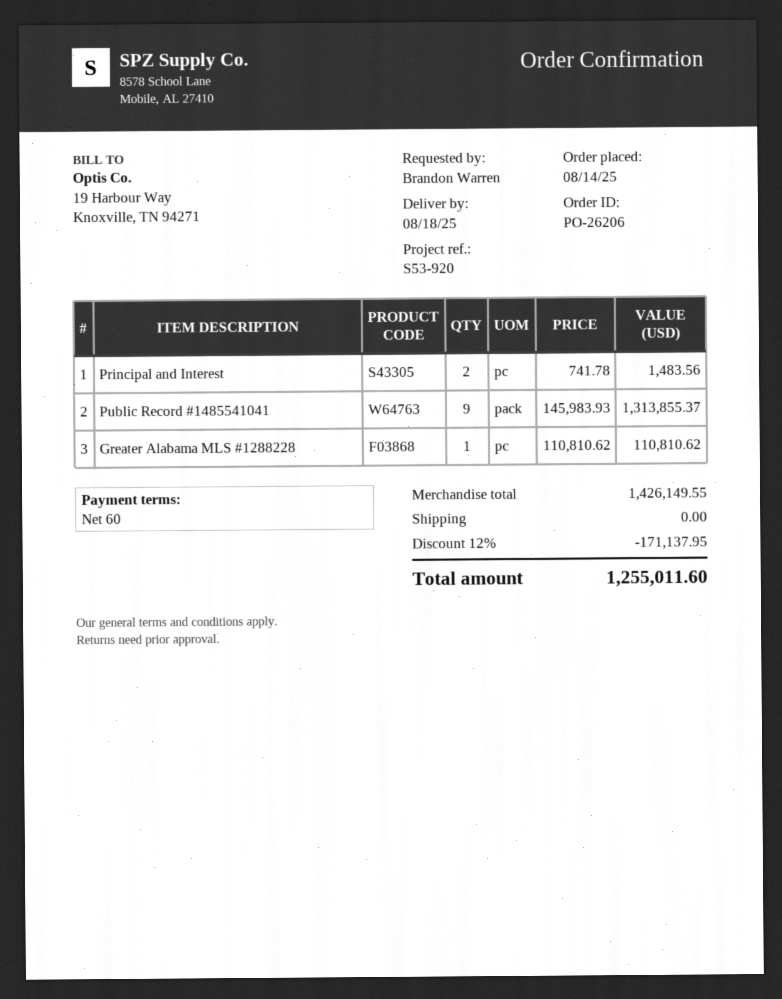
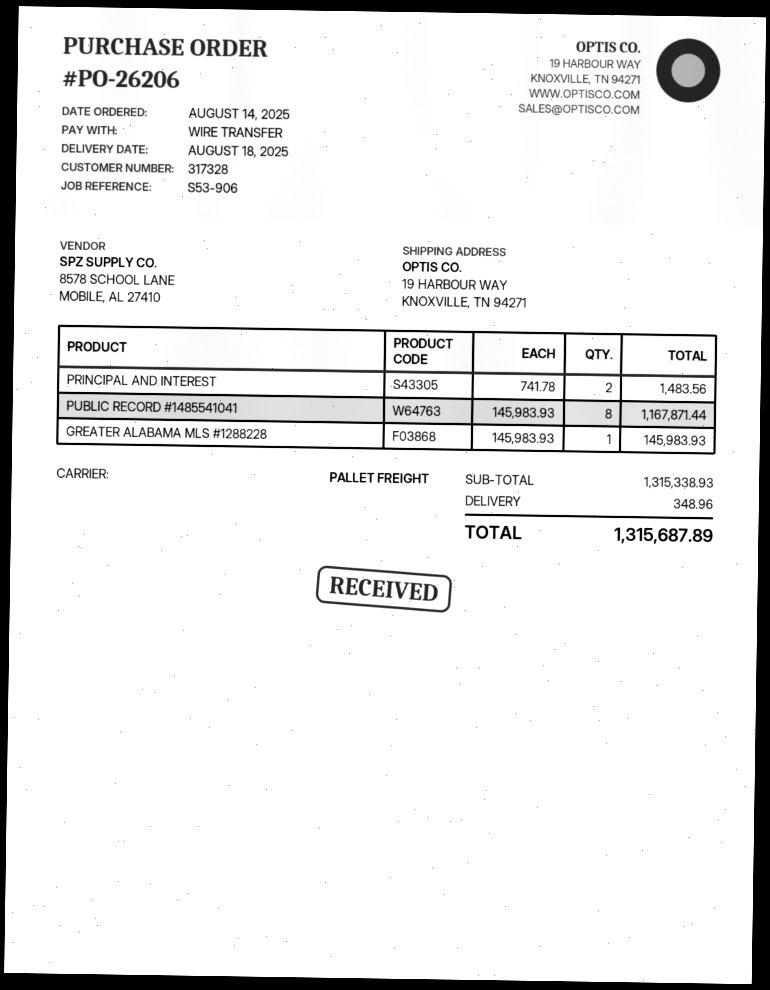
reference: S53-920 -> S53-906
Public Record #1485541041: 9 x 145983.93 = 1313855.37 -> 8 x 145983.93 = 1167871.44
Greater Alabama MLS #1288228: 1 x 110810.62 = 110810.62 -> 1 x 145983.93 = 145983.93
subtotal: 1426149.55 -> 1315338.93
discount: 12% = 171137.95 -> none
shipping: 0.00 -> 348.96
total: 1255011.60 -> 1315687.89

